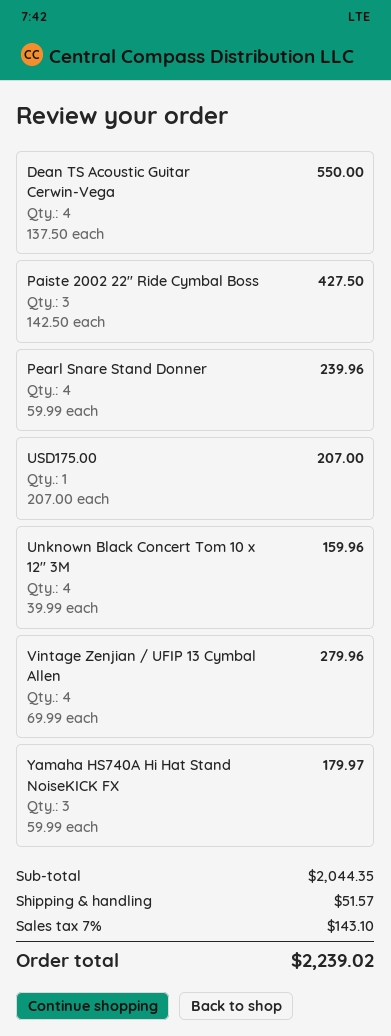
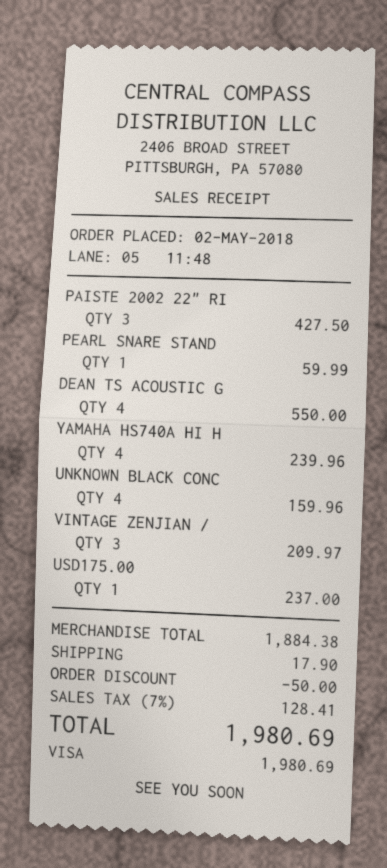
Pearl Snare Stand Donner: 4 for 239.96 -> 1 for 59.99
USD175.00: 1 for 207.00 -> 1 for 237.00
Vintage Zenjian / UFIP 13 Cymbal Allen: 4 for 279.96 -> 3 for 209.97
Yamaha HS740A Hi Hat Stand NoiseKICK FX: 3 for 179.97 -> 4 for 239.96
subtotal: 2044.35 -> 1884.38
discount: none -> 50.00
shipping: 51.57 -> 17.90
tax: 7% = 143.10 -> 7% = 128.41
total: 2239.02 -> 1980.69

